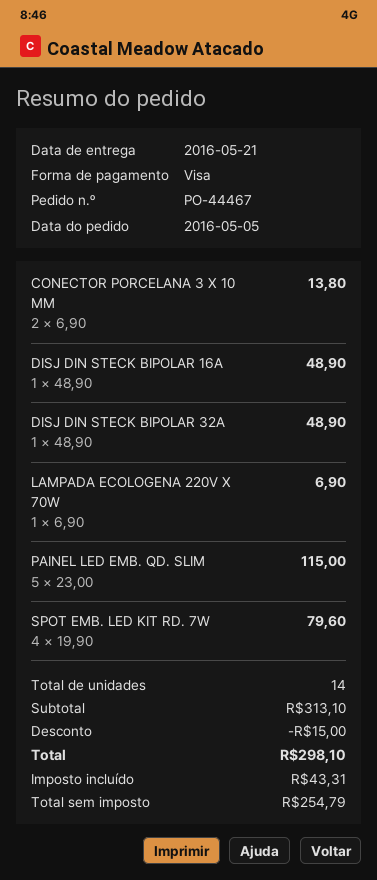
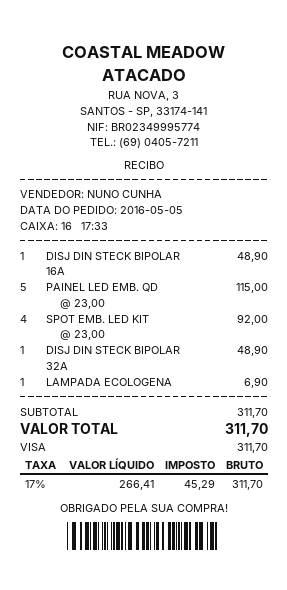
CONECTOR PORCELANA 3 X 10 MM: 2 x 6.90 = 13.80 -> none
SPOT EMB. LED KIT RD. 7W: 4 x 19.90 = 79.60 -> 4 x 23.00 = 92.00
subtotal: 313.10 -> 311.70
discount: 15.00 -> none
net: 254.79 -> 266.41
tax: 43.31 -> 45.29
total: 298.10 -> 311.70

